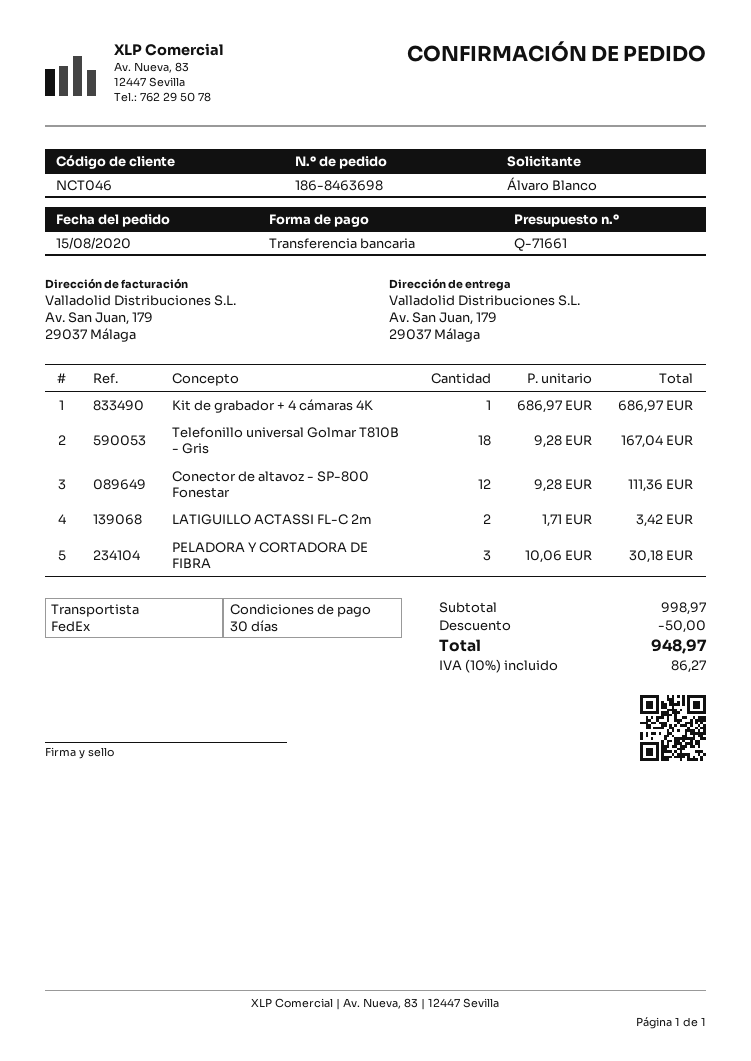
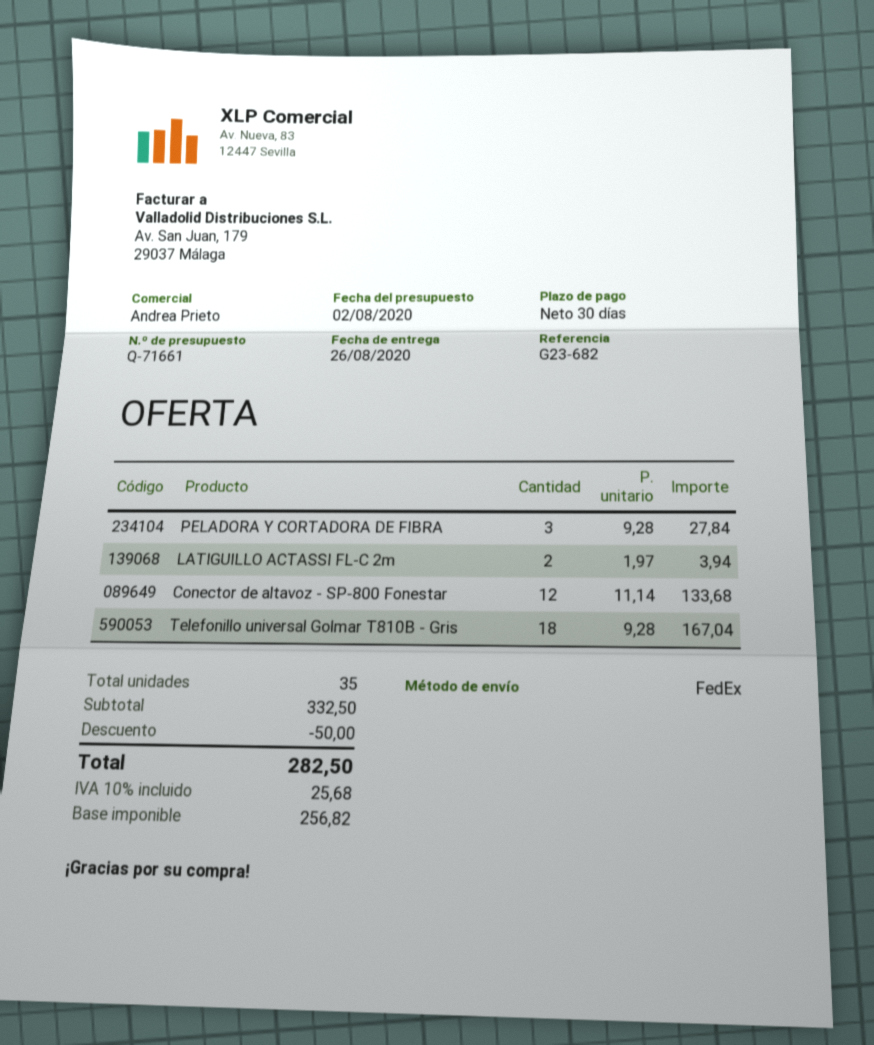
Kit de grabador + 4 cámaras 4K: 1 x 686.97 = 686.97 -> none
Conector de altavoz - SP-800 Fonestar: 12 x 9.28 = 111.36 -> 12 x 11.14 = 133.68
LATIGUILLO ACTASSI FL-C 2m: 2 x 1.71 = 3.42 -> 2 x 1.97 = 3.94
PELADORA Y CORTADORA DE FIBRA: 3 x 10.06 = 30.18 -> 3 x 9.28 = 27.84
subtotal: 998.97 -> 332.50
tax: 10% = 86.27 -> 10% = 25.68
total: 948.97 -> 282.50

